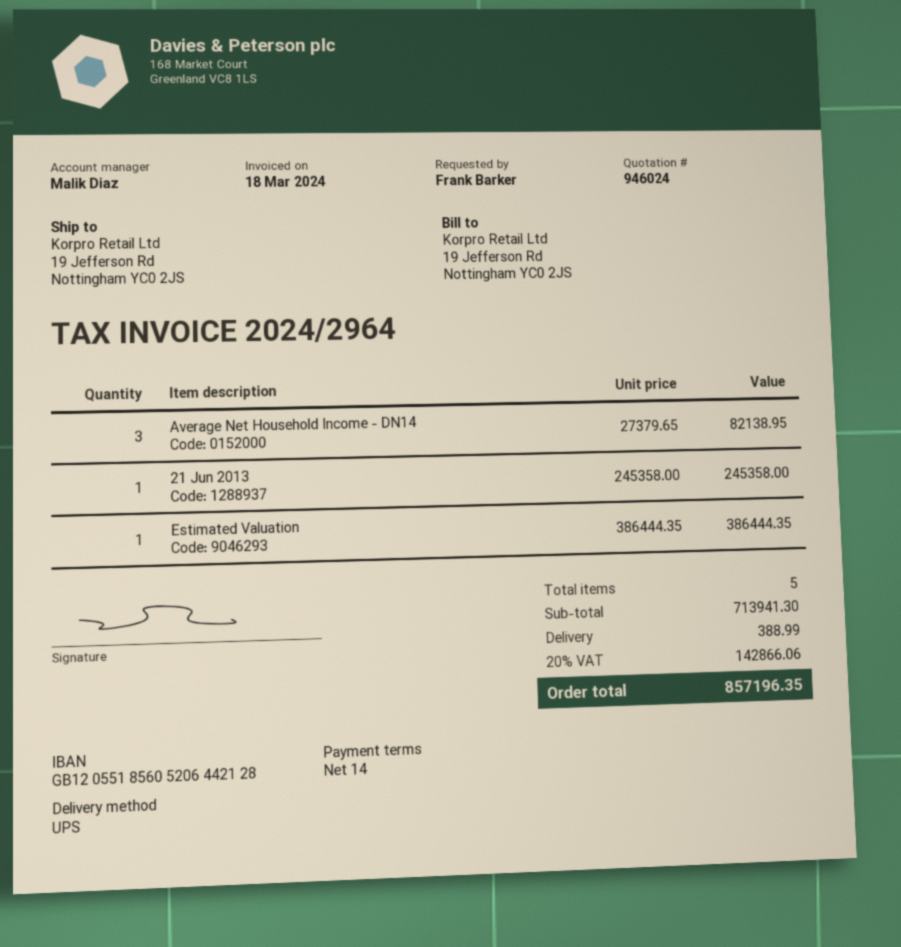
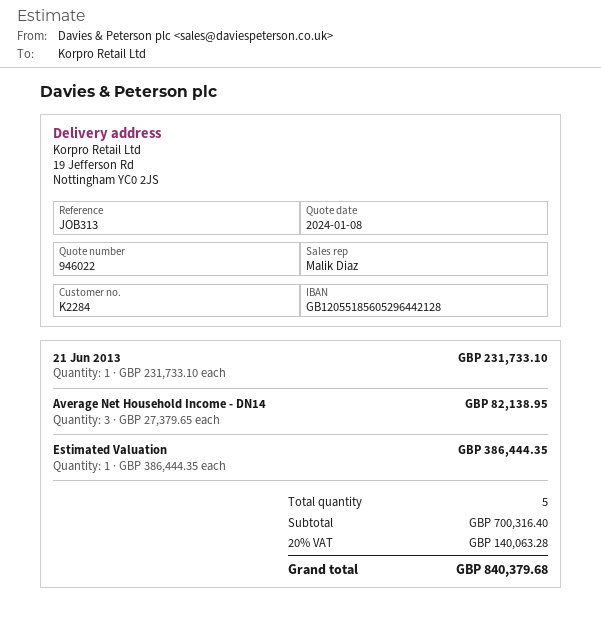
quote number: 946024 -> 946022
bank account: GB12055185605206442128 -> GB12055185605296442128
21 Jun 2013: 1 x 245358.00 = 245358.00 -> 1 x 231733.10 = 231733.10
subtotal: 713941.30 -> 700316.40
shipping: 388.99 -> none
tax: 20% = 142866.06 -> 20% = 140063.28
total: 857196.35 -> 840379.68

